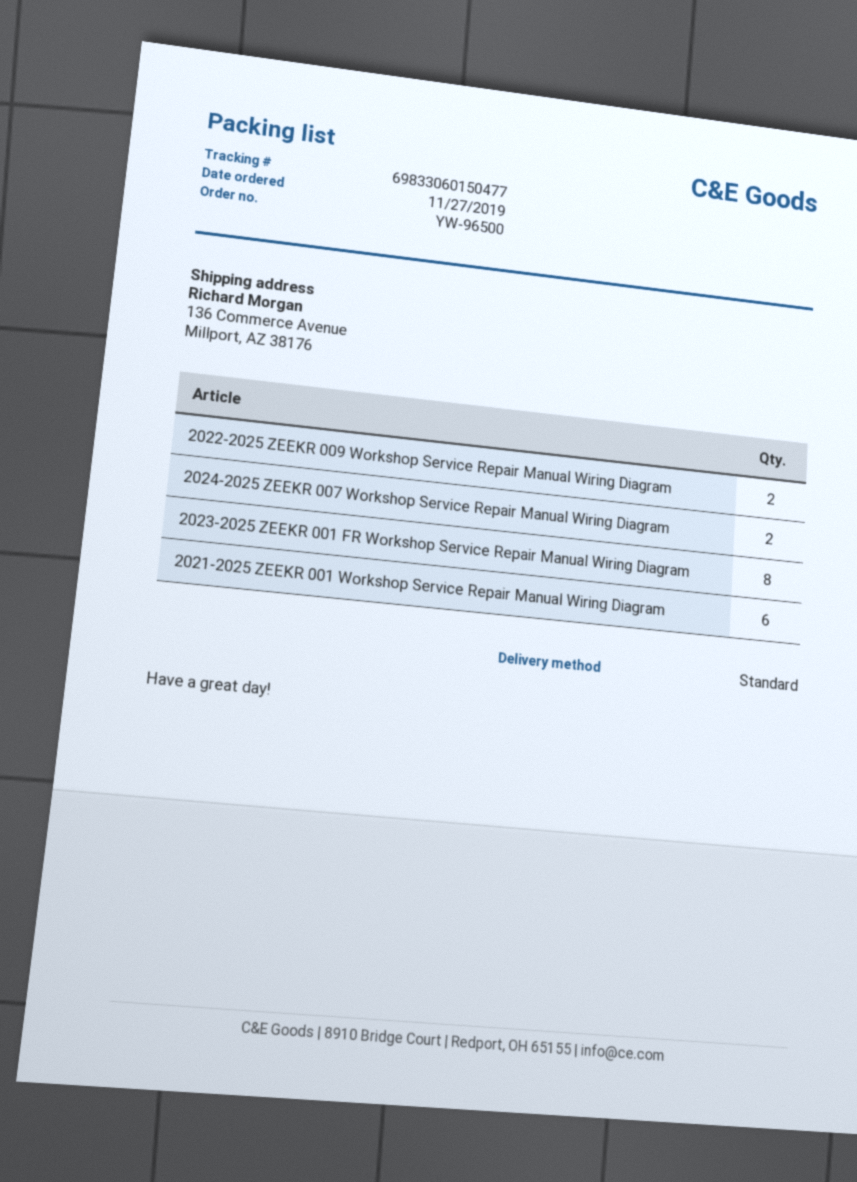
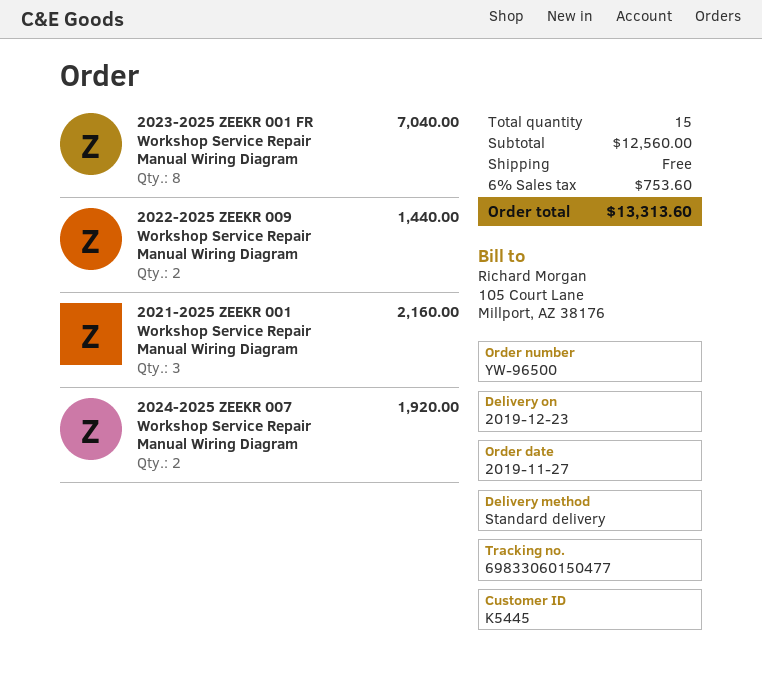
2021-2025 ZEEKR 001 Workshop Service Repair Manual Wiring Diagram: 6 -> 3

